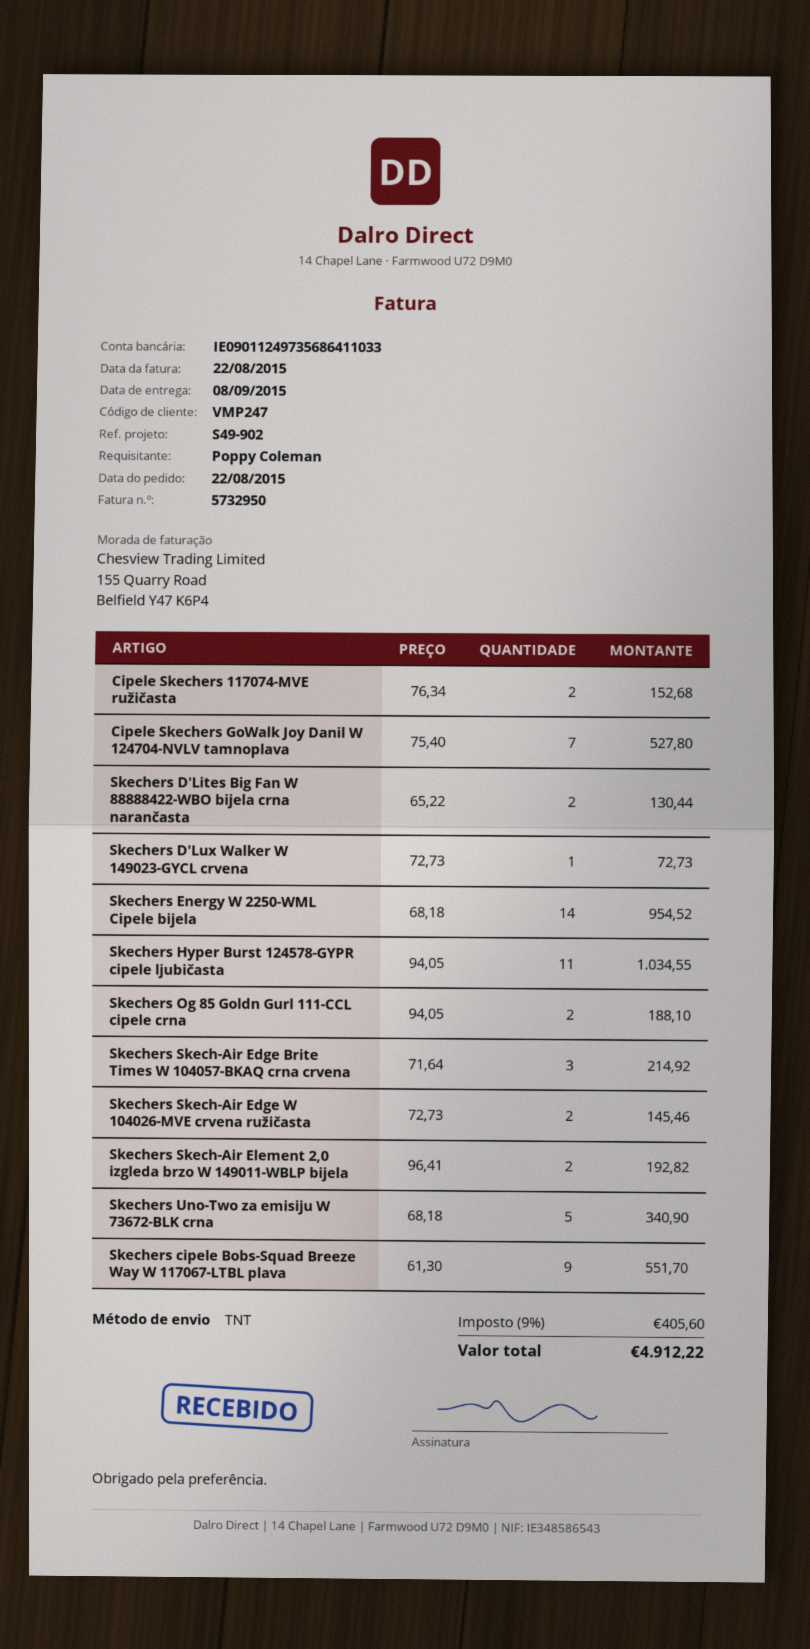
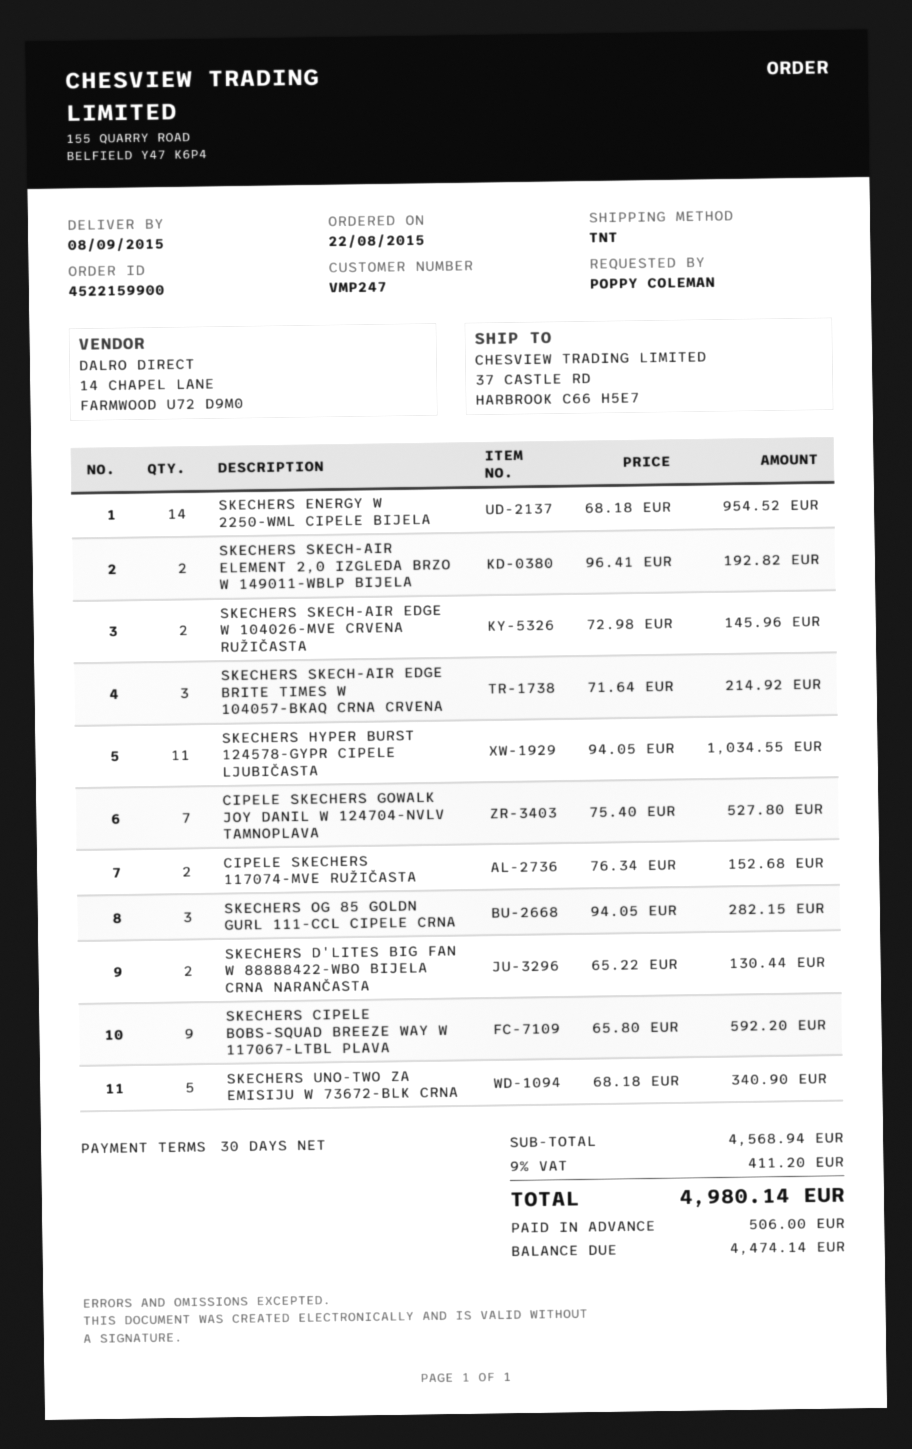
Skechers D'Lux Walker W 149023-GYCL crvena: 1 x 72.73 = 72.73 -> none
Skechers Og 85 Goldn Gurl 111-CCL cipele crna: 2 x 94.05 = 188.10 -> 3 x 94.05 = 282.15
Skechers Skech-Air Edge W 104026-MVE crvena ružičasta: 2 x 72.73 = 145.46 -> 2 x 72.98 = 145.96
Skechers cipele Bobs-Squad Breeze Way W 117067-LTBL plava: 9 x 61.30 = 551.70 -> 9 x 65.80 = 592.20
tax: 9% = 405.60 -> 9% = 411.20
total: 4912.22 -> 4980.14

